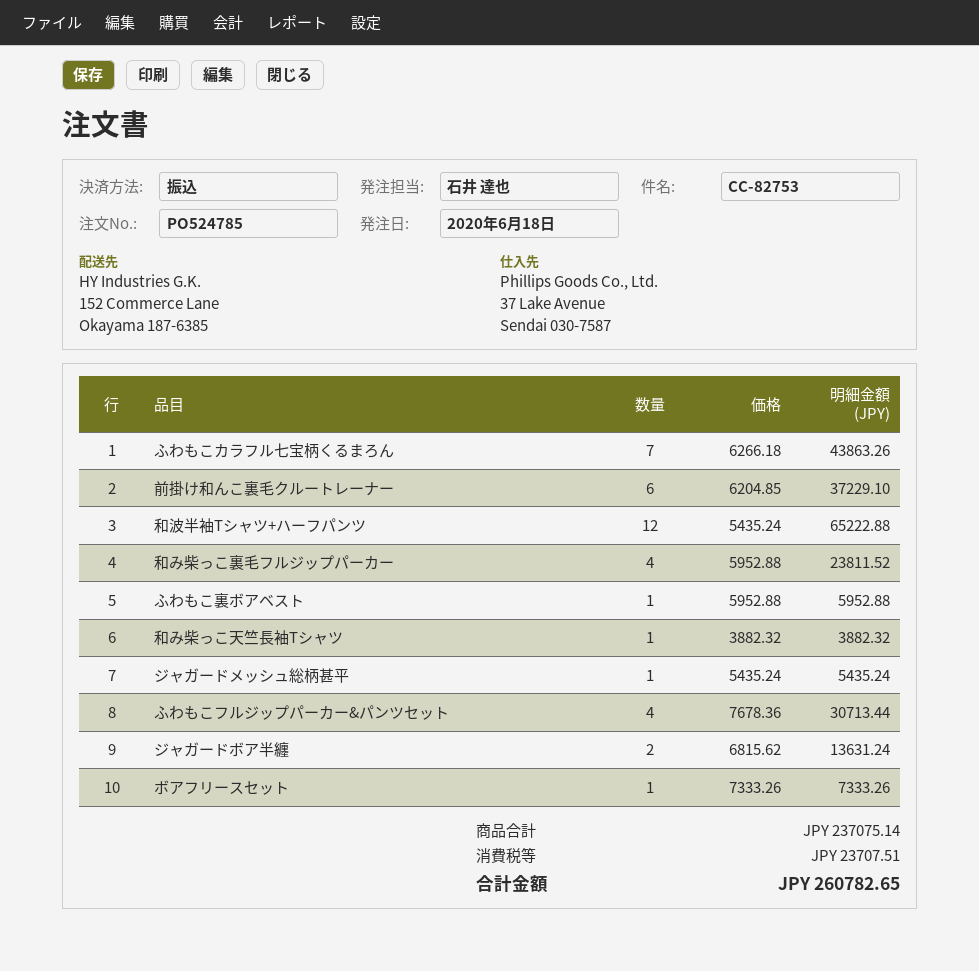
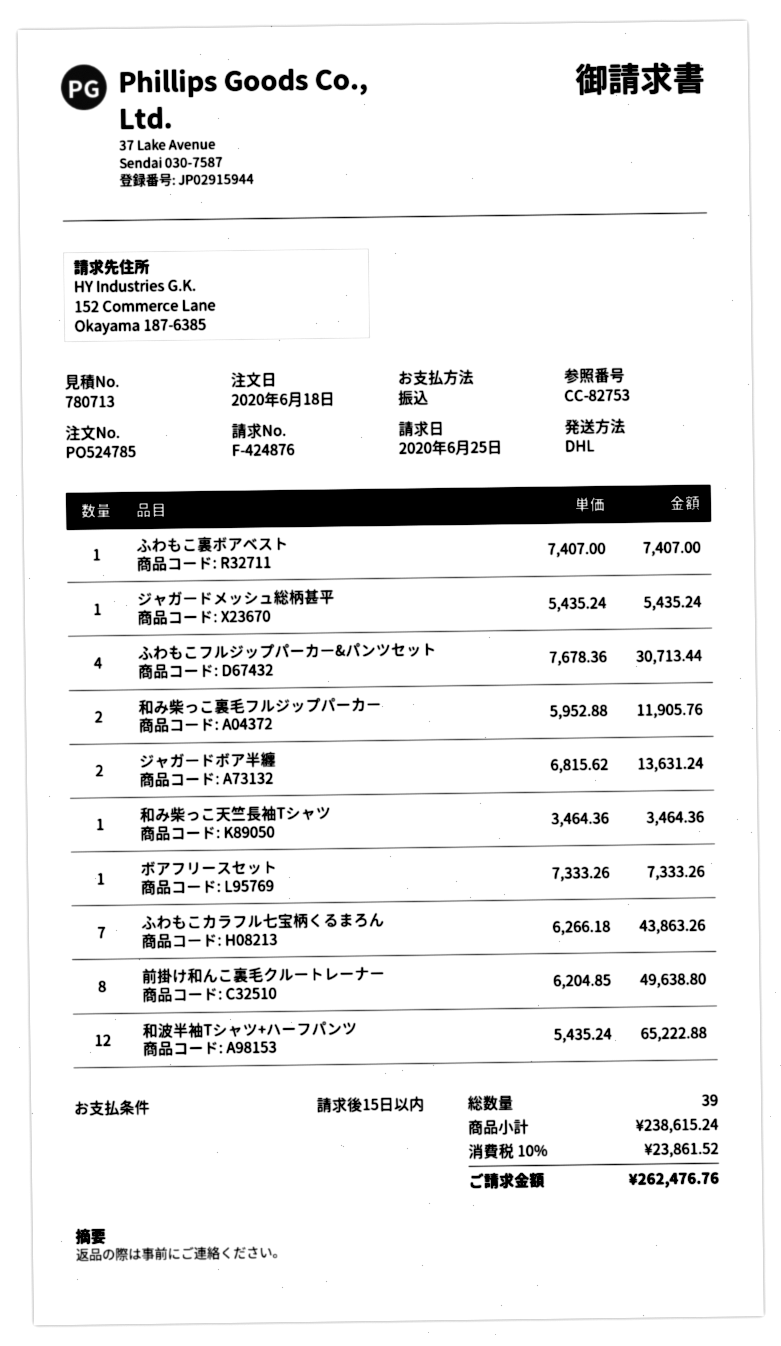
前掛け和んこ裏毛クルートレーナー: 6 x 6204.85 = 37229.10 -> 8 x 6204.85 = 49638.80
和み柴っこ裏毛フルジップパーカー: 4 x 5952.88 = 23811.52 -> 2 x 5952.88 = 11905.76
ふわもこ裏ボアベスト: 1 x 5952.88 = 5952.88 -> 1 x 7407.00 = 7407.00
和み柴っこ天竺長袖Tシャツ: 1 x 3882.32 = 3882.32 -> 1 x 3464.36 = 3464.36
subtotal: 237075.14 -> 238615.24
tax: 23707.51 -> 23861.52
total: 260782.65 -> 262476.76

